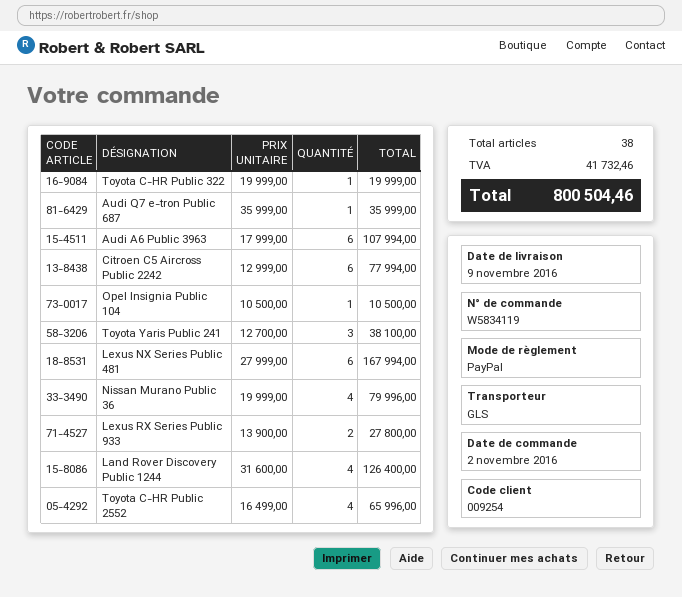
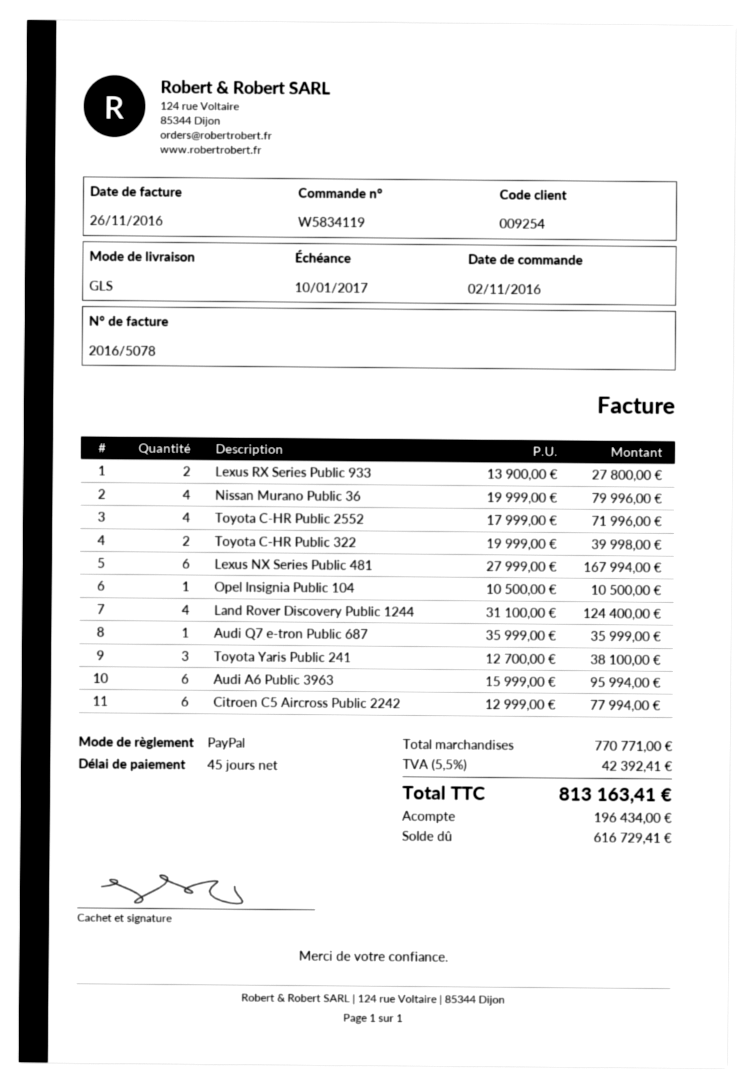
Toyota C-HR Public 322: 1 x 19999.00 = 19999.00 -> 2 x 19999.00 = 39998.00
Audi A6 Public 3963: 6 x 17999.00 = 107994.00 -> 6 x 15999.00 = 95994.00
Land Rover Discovery Public 1244: 4 x 31600.00 = 126400.00 -> 4 x 31100.00 = 124400.00
Toyota C-HR Public 2552: 4 x 16499.00 = 65996.00 -> 4 x 17999.00 = 71996.00
tax: 41732.46 -> 42392.41
total: 800504.46 -> 813163.41

